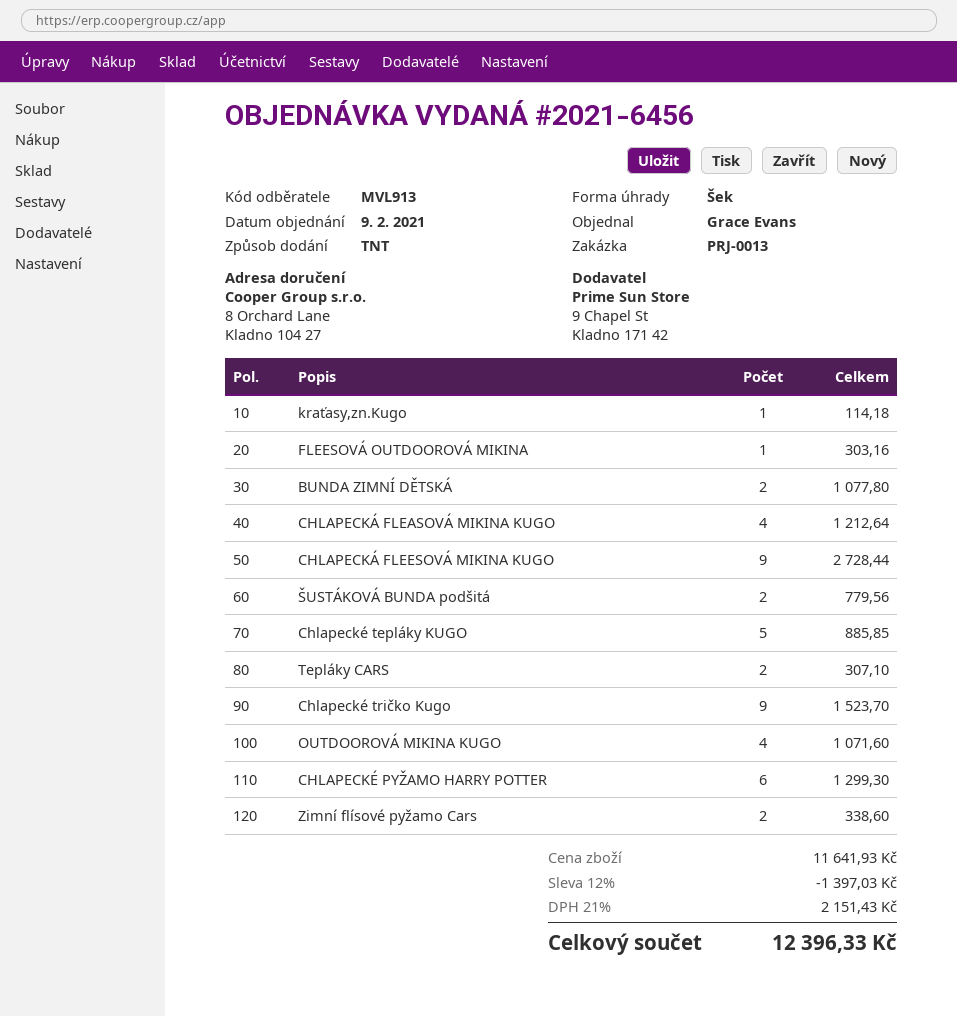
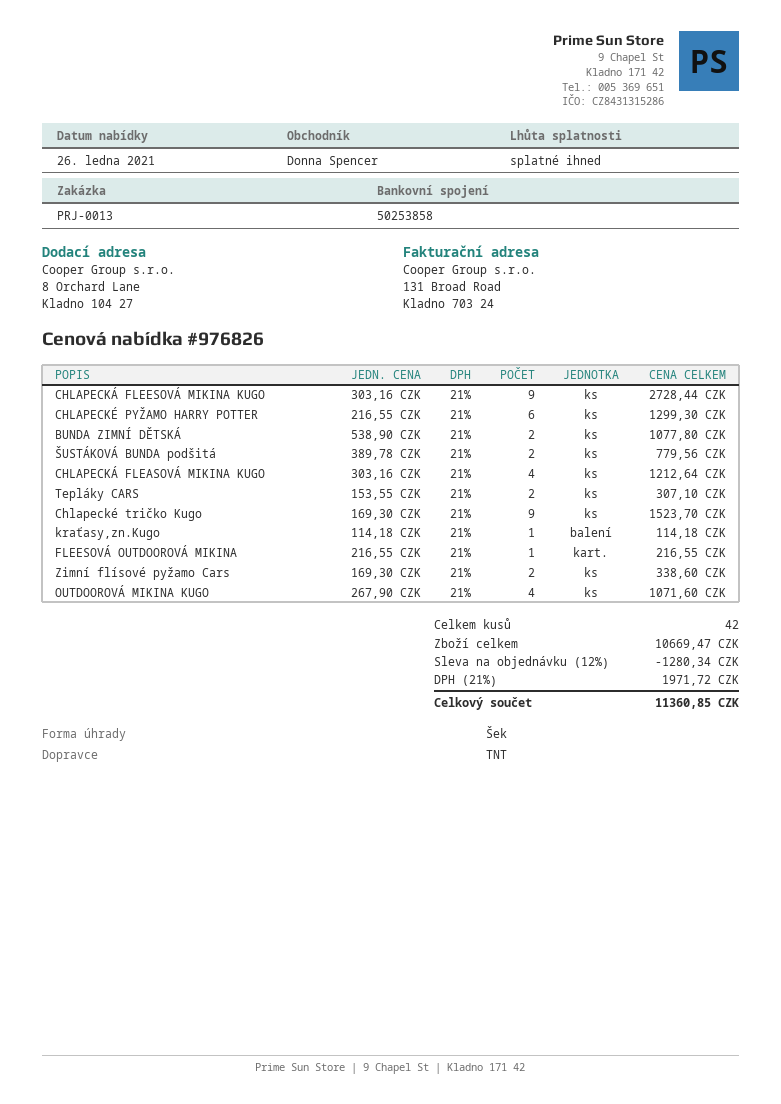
FLEESOVÁ OUTDOOROVÁ MIKINA: 1 for 303.16 -> 1 for 216.55
Chlapecké tepláky KUGO: 5 for 885.85 -> none
subtotal: 11641.93 -> 10669.47
discount: 12% = 1397.03 -> 12% = 1280.34
tax: 21% = 2151.43 -> 21% = 1971.72
total: 12396.33 -> 11360.85

